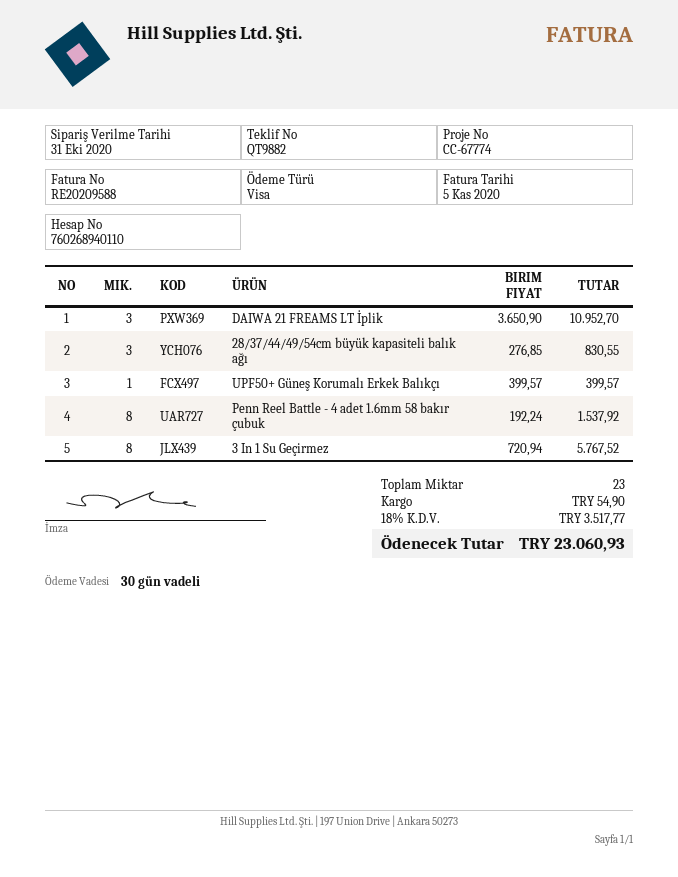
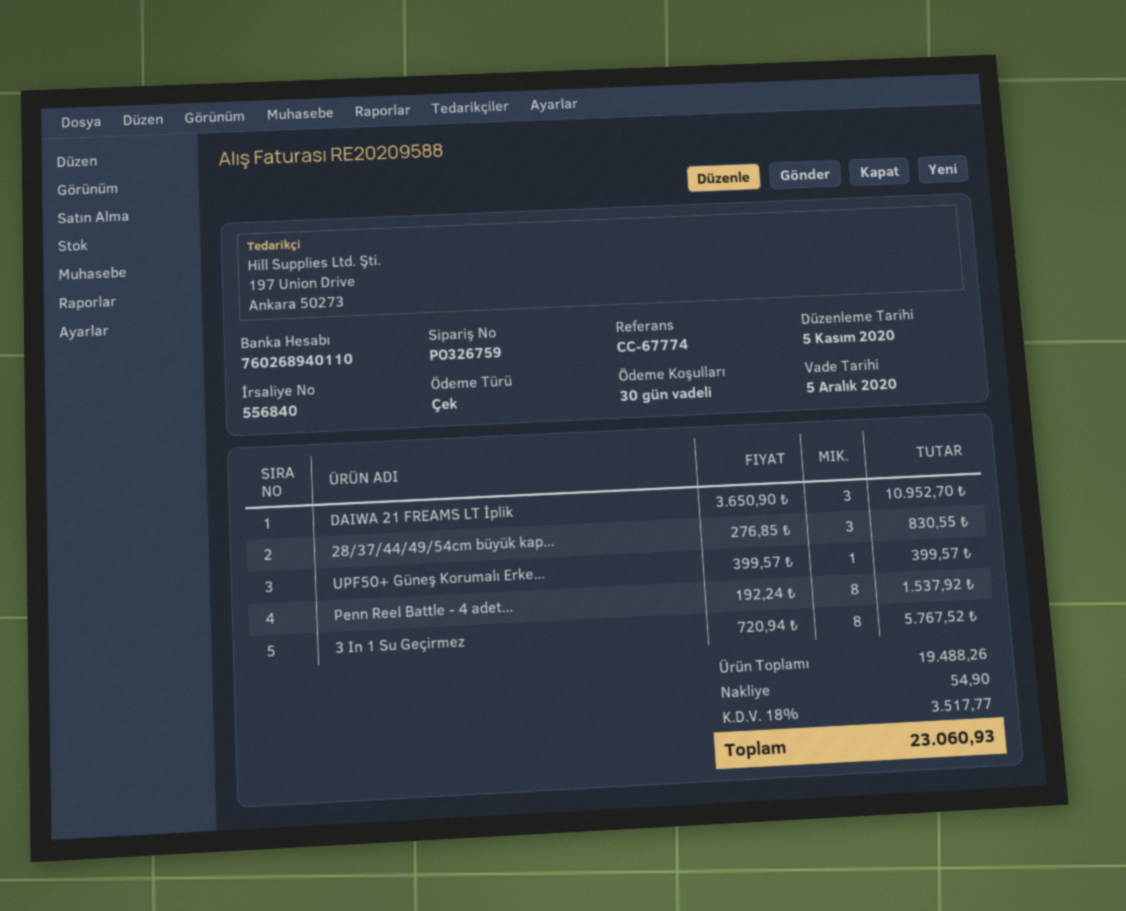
payment method: Visa -> cheque

